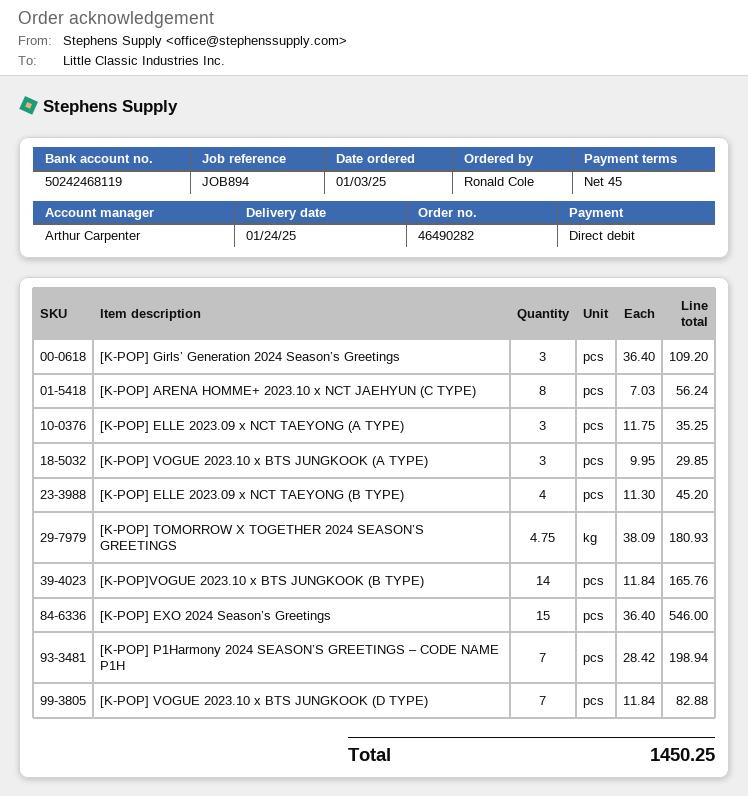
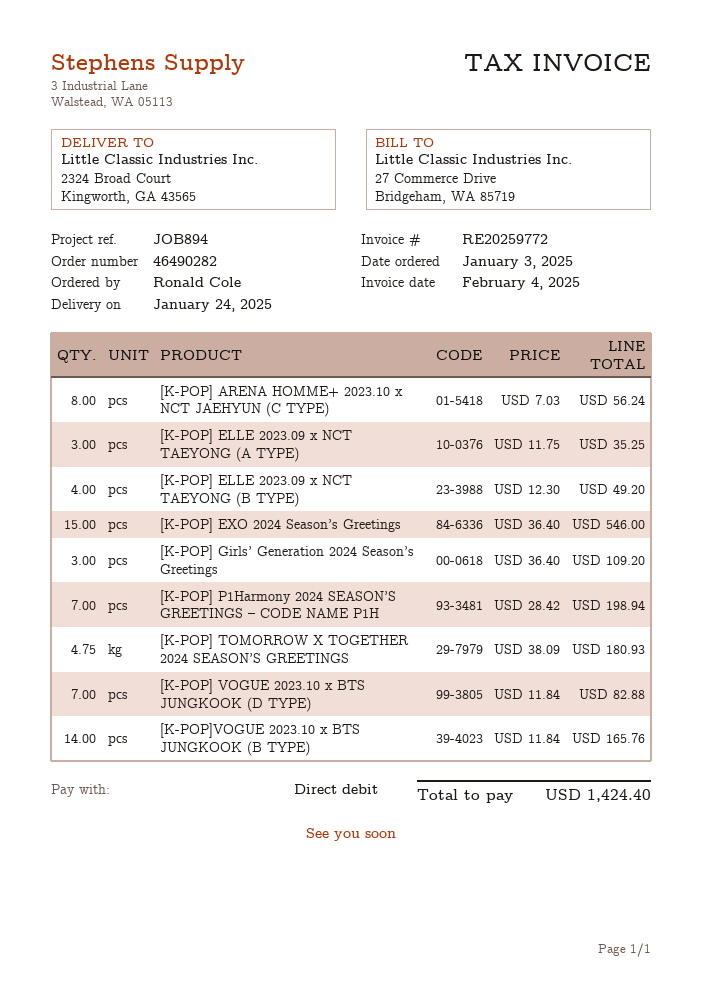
[K-POP] VOGUE 2023.10 x BTS JUNGKOOK (A TYPE): 3 x 9.95 = 29.85 -> none
[K-POP] ELLE 2023.09 x NCT TAEYONG (B TYPE): 4 x 11.30 = 45.20 -> 4 x 12.30 = 49.20
total: 1450.25 -> 1424.40

